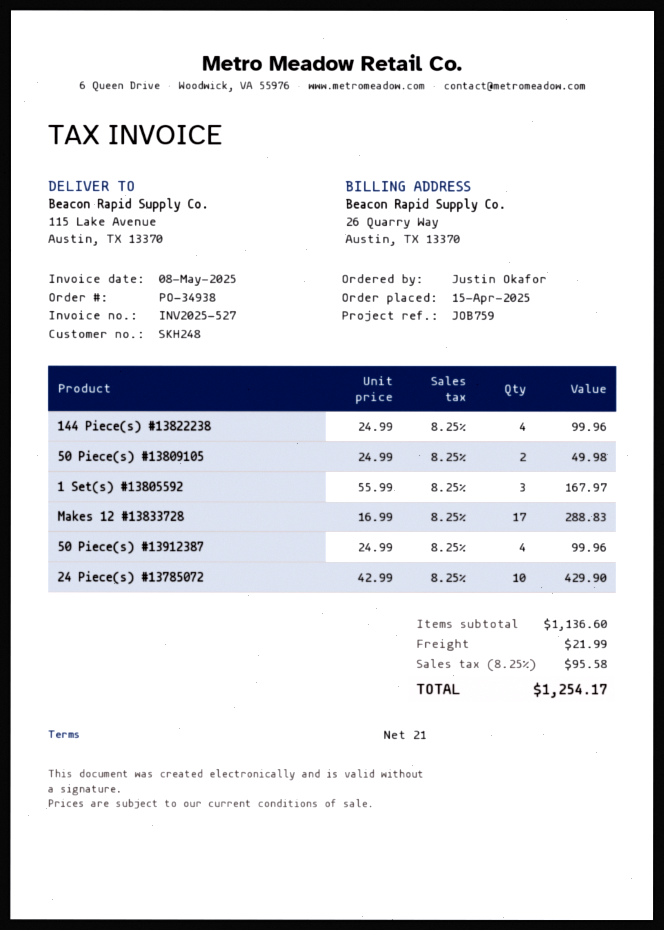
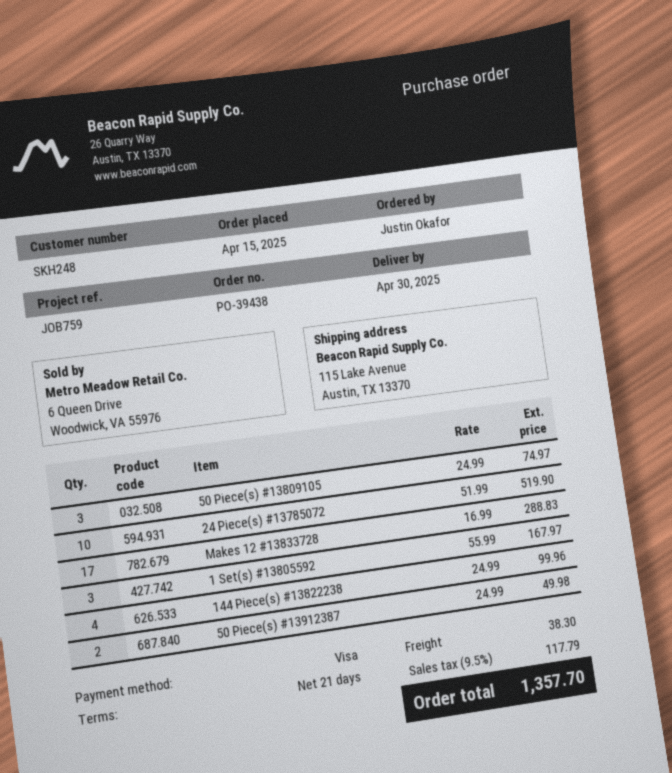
order number: PO-34938 -> PO-39438
50 Piece(s) #13809105: 2 x 24.99 = 49.98 -> 3 x 24.99 = 74.97
50 Piece(s) #13912387: 4 x 24.99 = 99.96 -> 2 x 24.99 = 49.98
24 Piece(s) #13785072: 10 x 42.99 = 429.90 -> 10 x 51.99 = 519.90
shipping: 21.99 -> 38.30
tax: 8.25% = 95.58 -> 9.5% = 117.79
total: 1254.17 -> 1357.70

